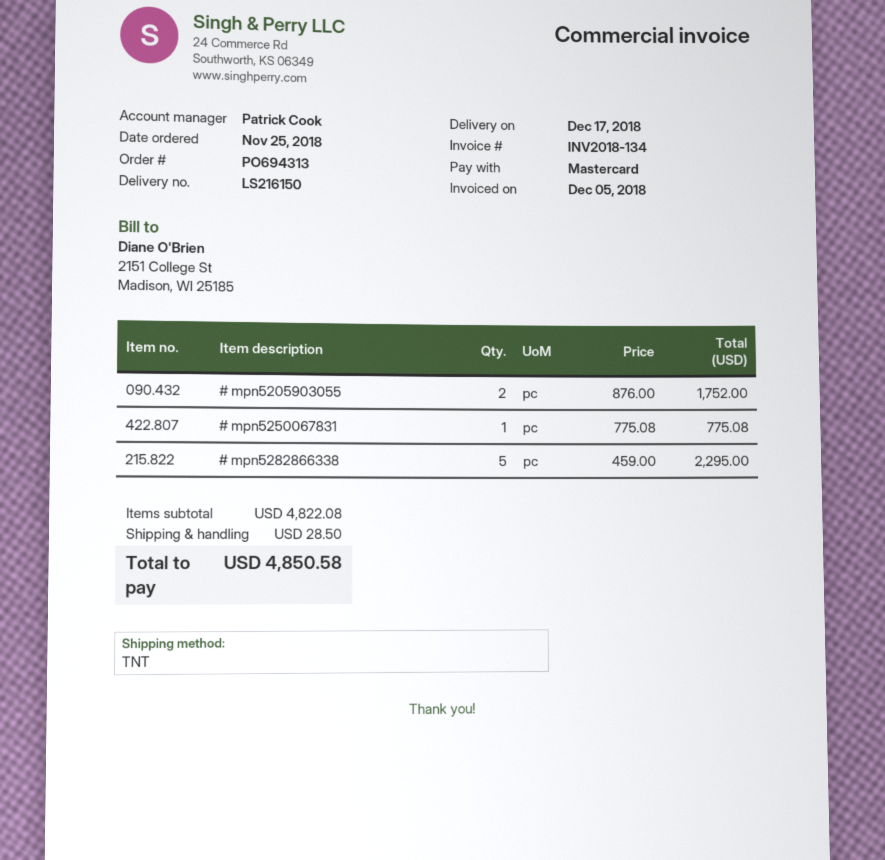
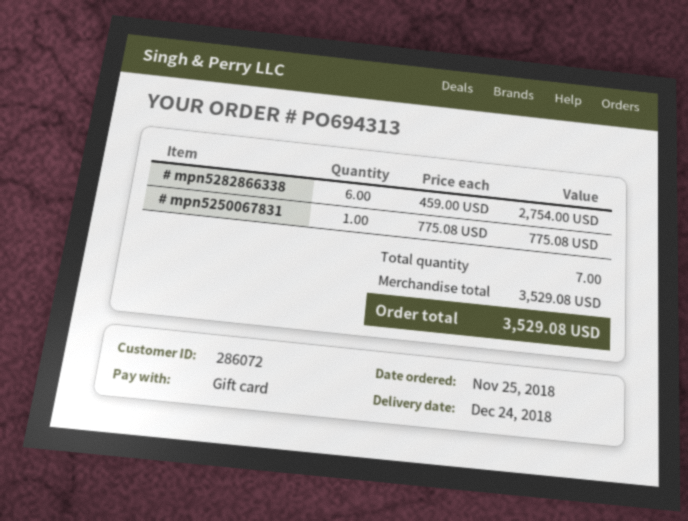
delivery date: 2018-12-17 -> 2018-12-24
payment method: Mastercard -> gift card
# mpn5205903055: 2 x 876.00 = 1752.00 -> none
# mpn5282866338: 5 x 459.00 = 2295.00 -> 6 x 459.00 = 2754.00
subtotal: 4822.08 -> 3529.08
shipping: 28.50 -> none
total: 4850.58 -> 3529.08

